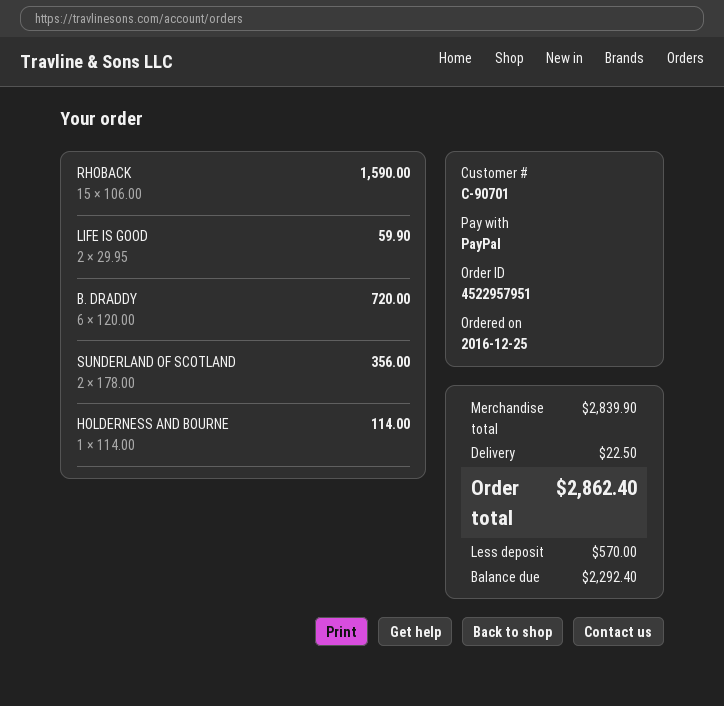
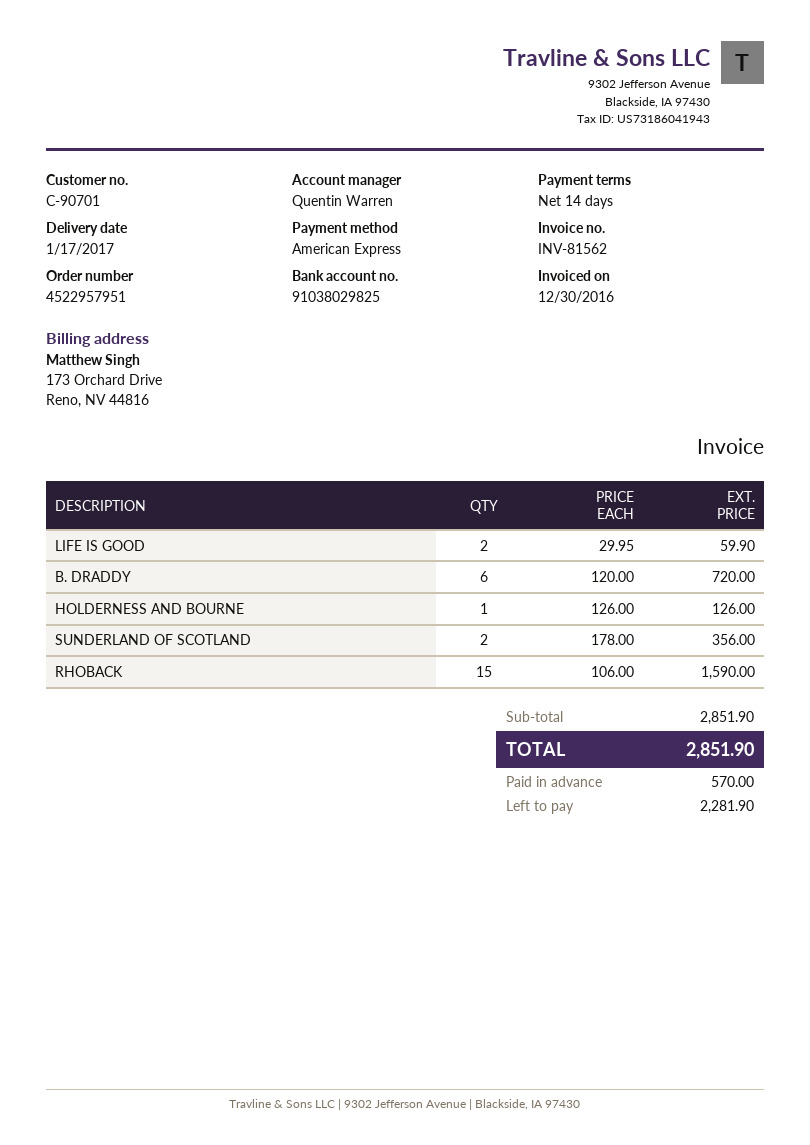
payment method: PayPal -> American Express
HOLDERNESS AND BOURNE: 1 x 114.00 = 114.00 -> 1 x 126.00 = 126.00
subtotal: 2839.90 -> 2851.90
shipping: 22.50 -> none
total: 2862.40 -> 2851.90
balance: 2292.40 -> 2281.90

